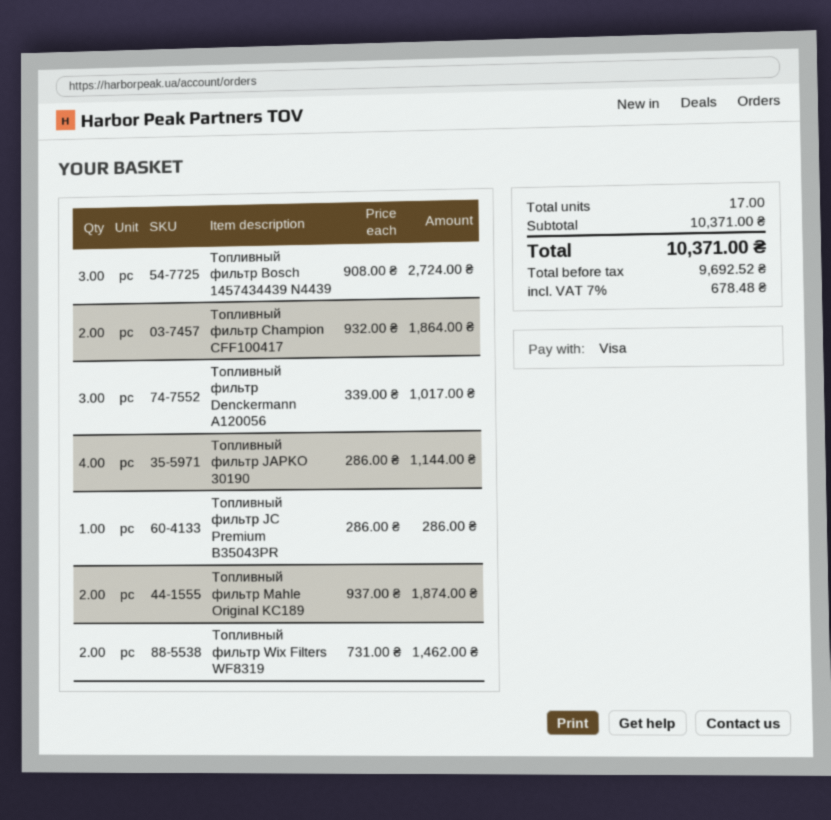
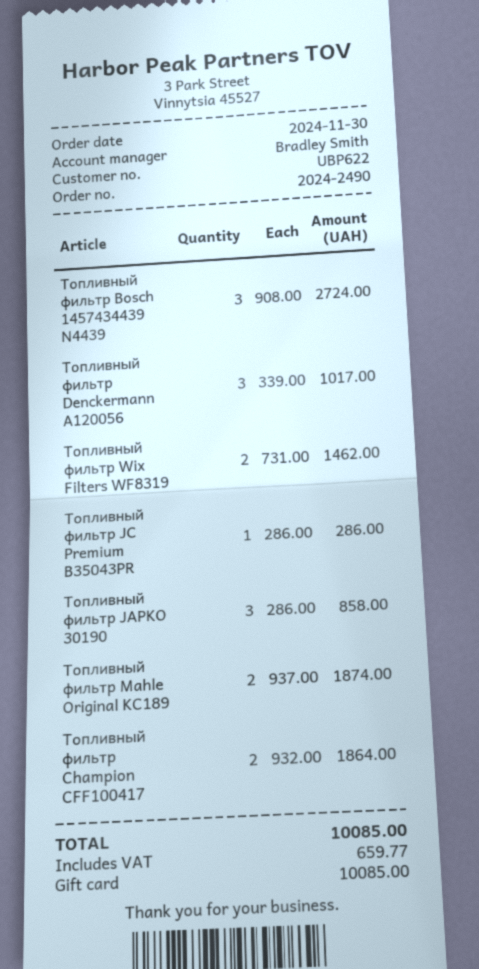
payment method: Visa -> gift card
Топливный фильтр JAPKO 30190: 4 x 286.00 = 1144.00 -> 3 x 286.00 = 858.00
tax: 678.48 -> 659.77
total: 10371.00 -> 10085.00

